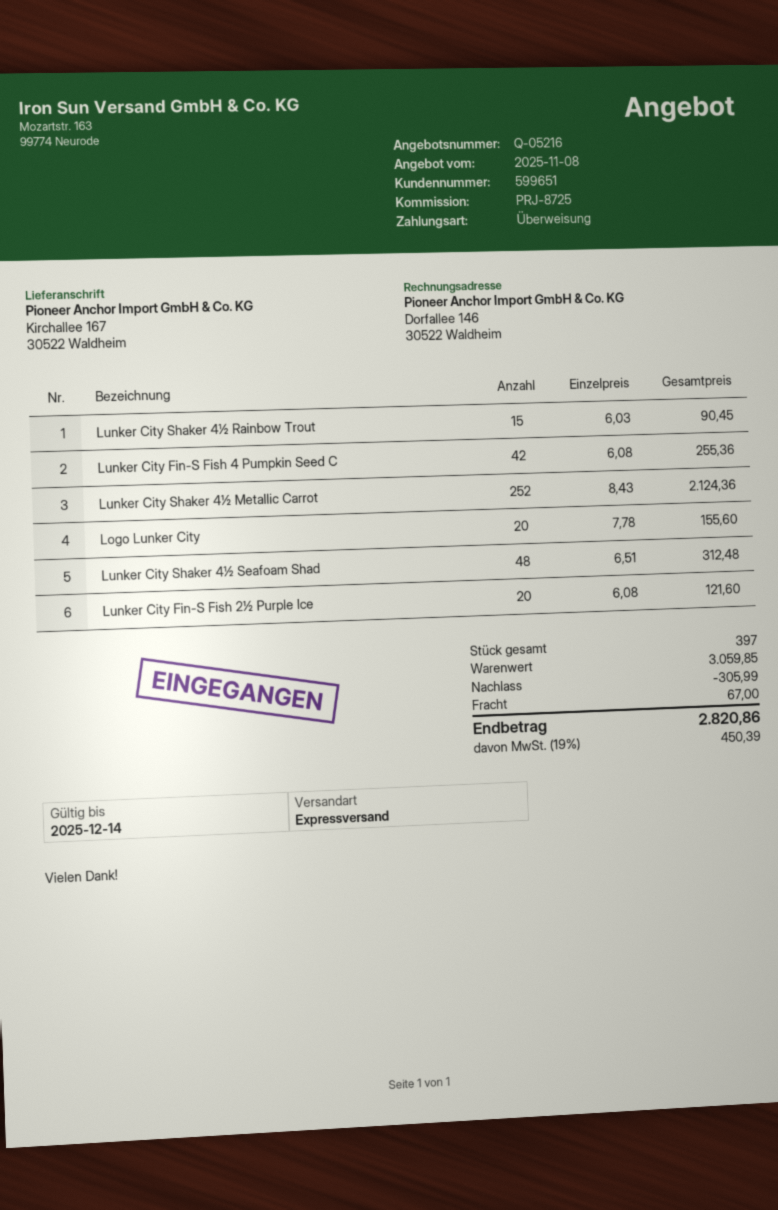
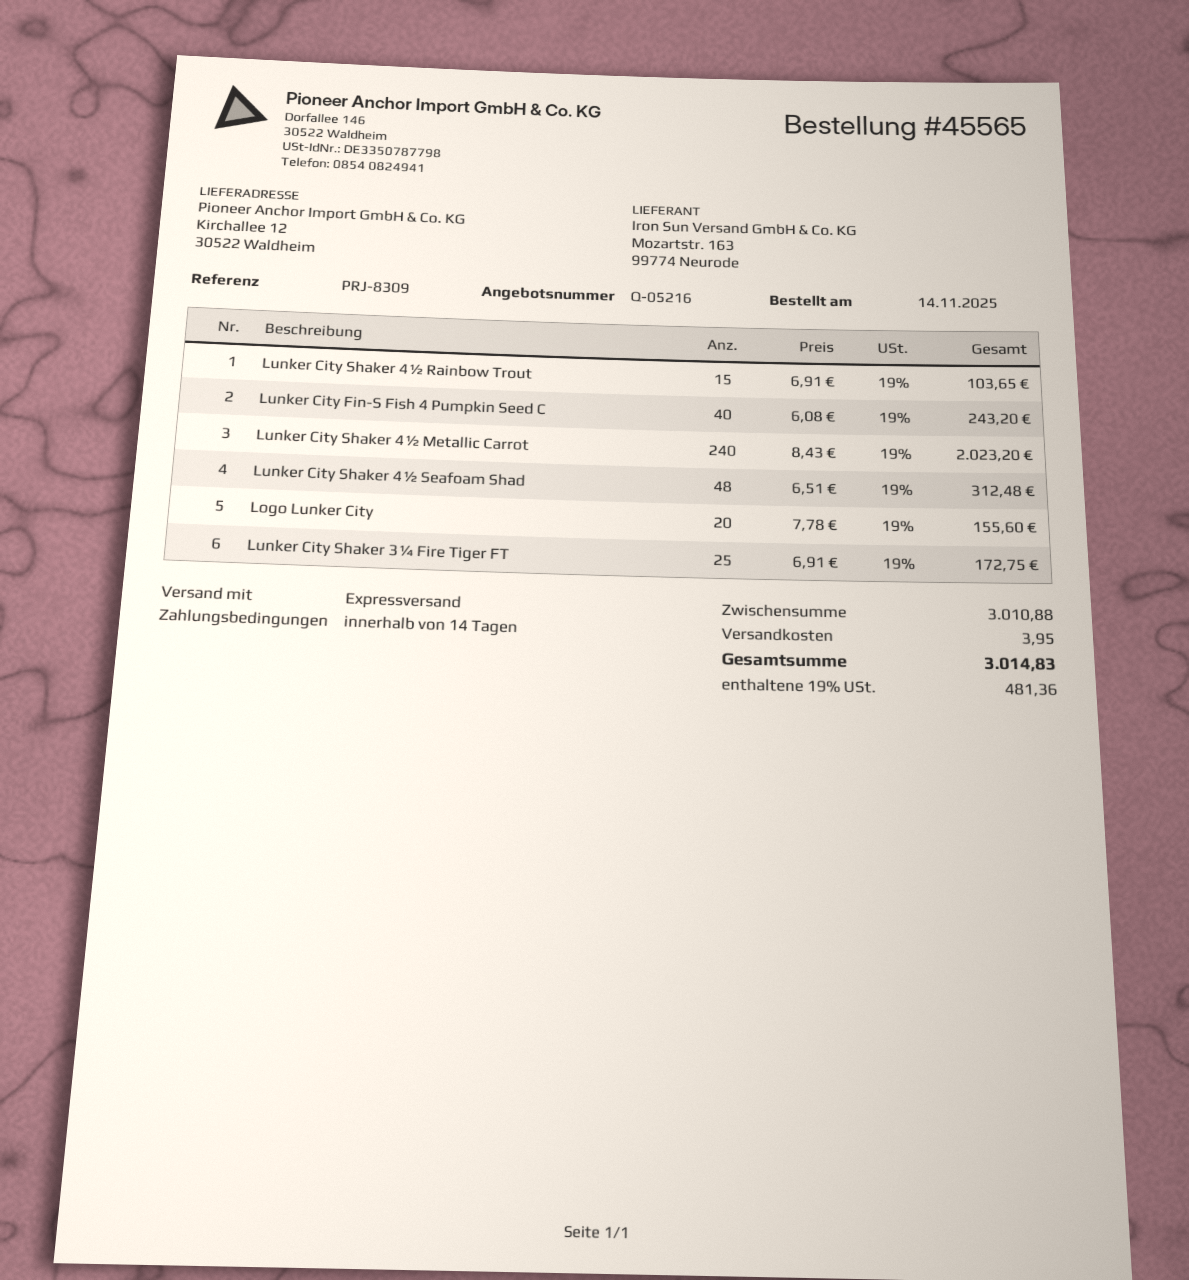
reference: PRJ-8725 -> PRJ-8309
ship to: Kirchallee 167, 30522 Waldheim -> Kirchallee 12, 30522 Waldheim
Lunker City Shaker 4½ Rainbow Trout: 15 x 6.03 = 90.45 -> 15 x 6.91 = 103.65
Lunker City Fin-S Fish 4 Pumpkin Seed C: 42 x 6.08 = 255.36 -> 40 x 6.08 = 243.20
Lunker City Shaker 4½ Metallic Carrot: 252 x 8.43 = 2124.36 -> 240 x 8.43 = 2023.20
Lunker City Fin-S Fish 2½ Purple Ice: 20 x 6.08 = 121.60 -> none
Lunker City Shaker 3¼ Fire Tiger FT: none -> 25 x 6.91 = 172.75
subtotal: 3059.85 -> 3010.88
discount: 305.99 -> none
shipping: 67.00 -> 3.95
tax: 19% = 450.39 -> 19% = 481.36
total: 2820.86 -> 3014.83

